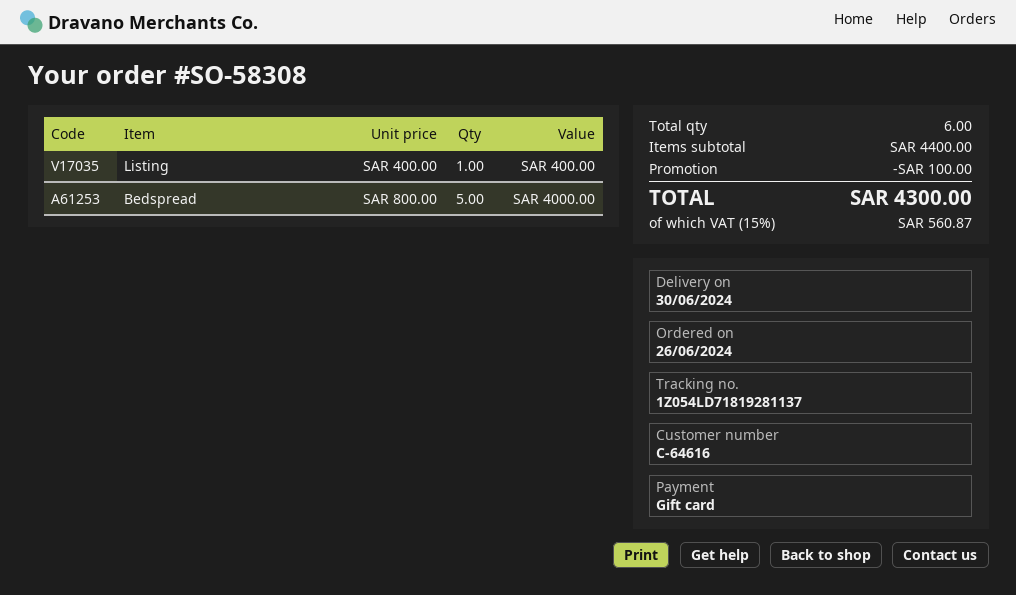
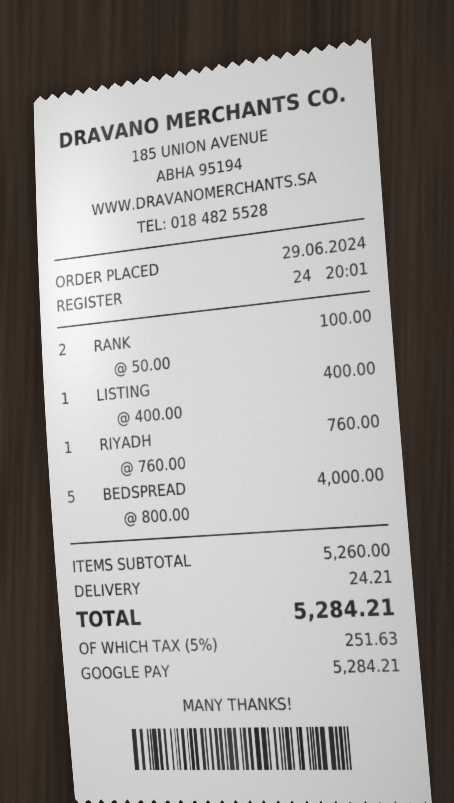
order date: 2024-06-26 -> 2024-06-29
payment method: gift card -> Google Pay
RANK: none -> 2 x 50.00 = 100.00
RIYADH: none -> 1 x 760.00 = 760.00
subtotal: 4400.00 -> 5260.00
discount: 100.00 -> none
shipping: none -> 24.21
tax: 15% = 560.87 -> 5% = 251.63
total: 4300.00 -> 5284.21

